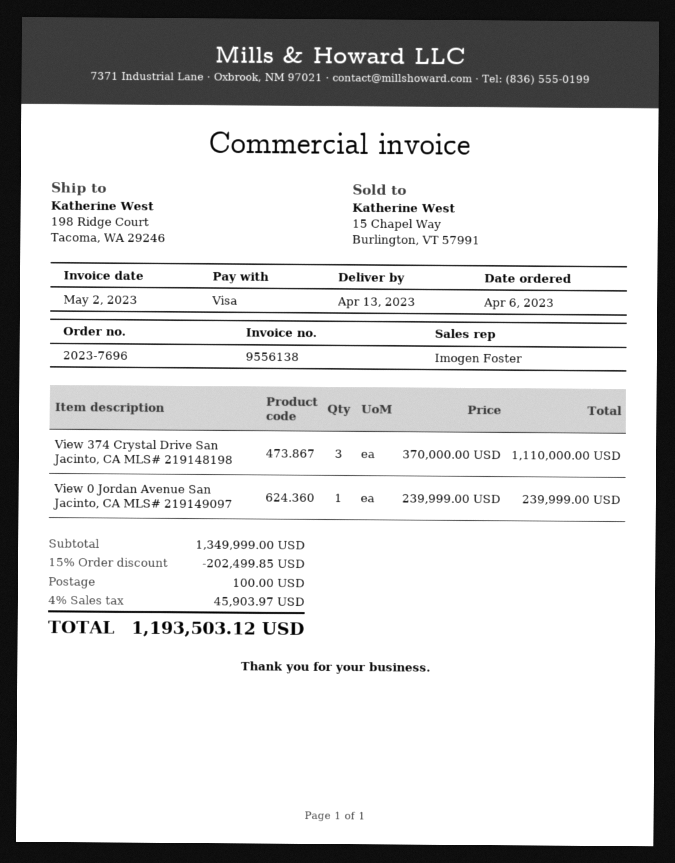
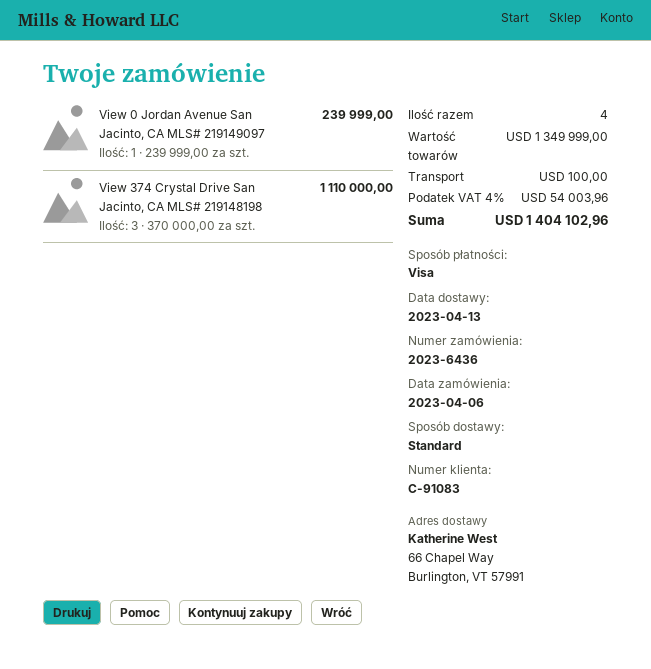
order number: 2023-7696 -> 2023-6436
ship to: 198 Ridge Court, Tacoma, WA 29246 -> 66 Chapel Way, Burlington, VT 57991
discount: 15% = 202499.85 -> none
tax: 4% = 45903.97 -> 4% = 54003.96
total: 1193503.12 -> 1404102.96

